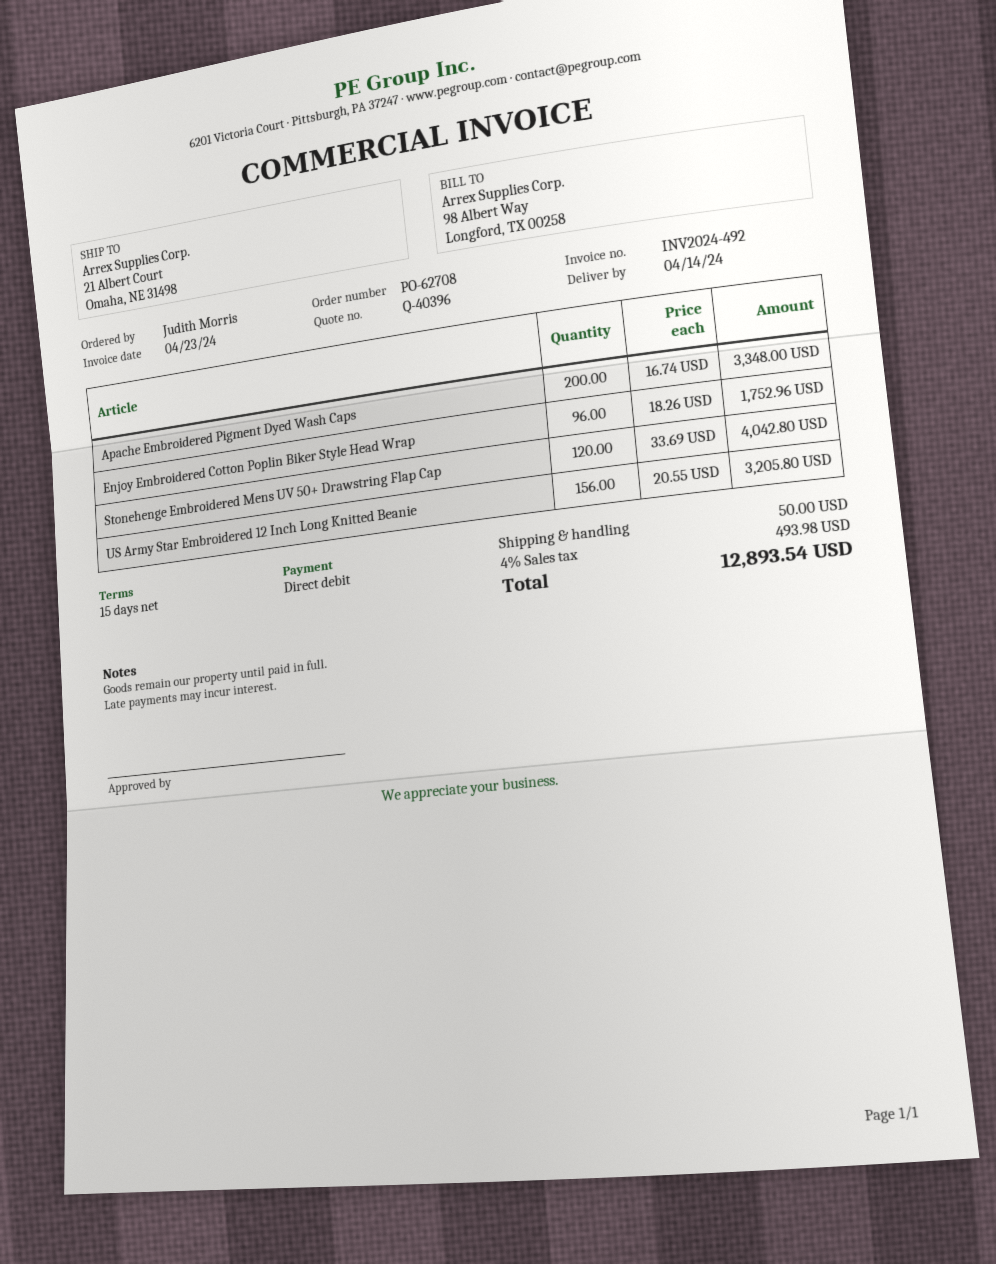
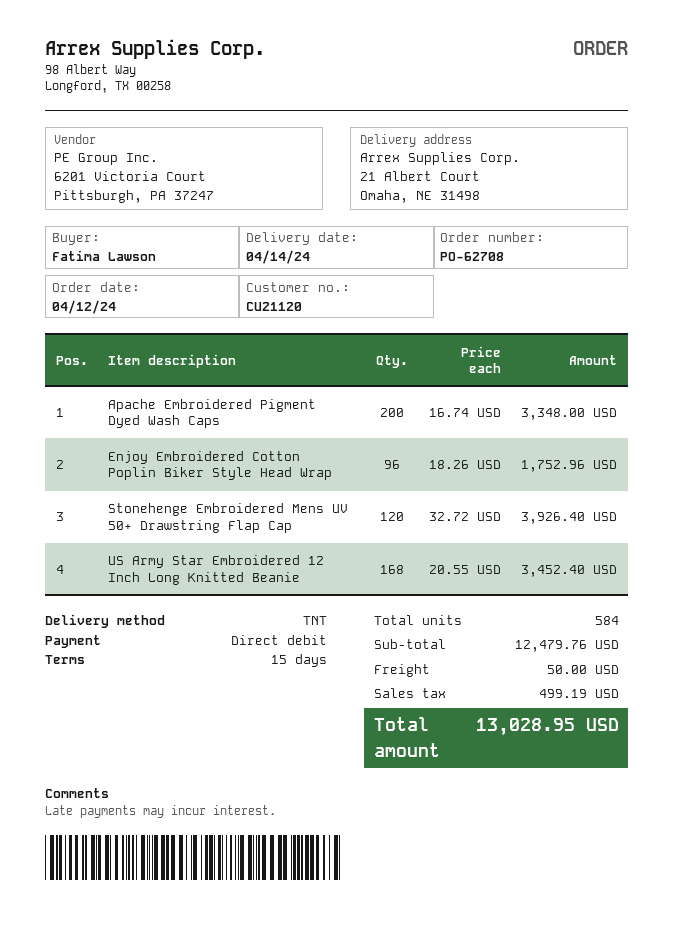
ordered by: Judith Morris -> Fatima Lawson
Stonehenge Embroidered Mens UV 50+ Drawstring Flap Cap: 120 x 33.69 = 4042.80 -> 120 x 32.72 = 3926.40
US Army Star Embroidered 12 Inch Long Knitted Beanie: 156 x 20.55 = 3205.80 -> 168 x 20.55 = 3452.40
tax: 493.98 -> 499.19
total: 12893.54 -> 13028.95

